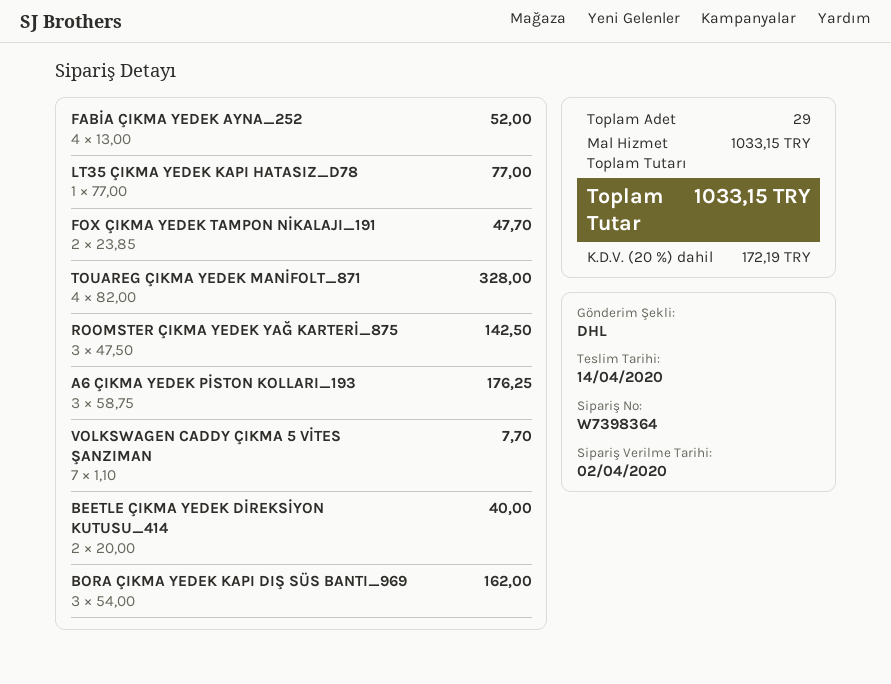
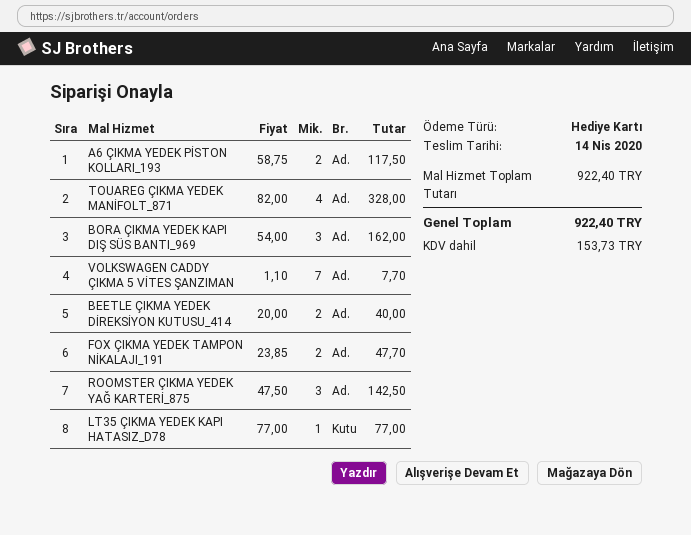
FABİA ÇIKMA YEDEK AYNA_252: 4 x 13.00 = 52.00 -> none
A6 ÇIKMA YEDEK PİSTON KOLLARI_193: 3 x 58.75 = 176.25 -> 2 x 58.75 = 117.50
subtotal: 1033.15 -> 922.40
tax: 172.19 -> 153.73
total: 1033.15 -> 922.40

